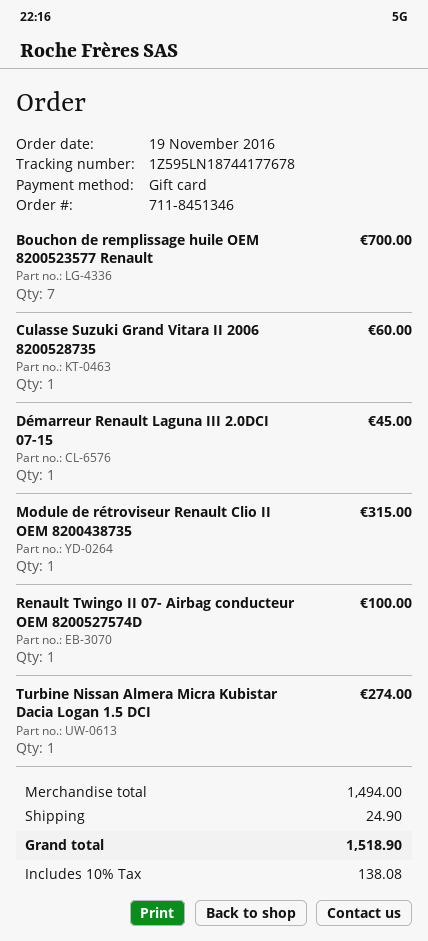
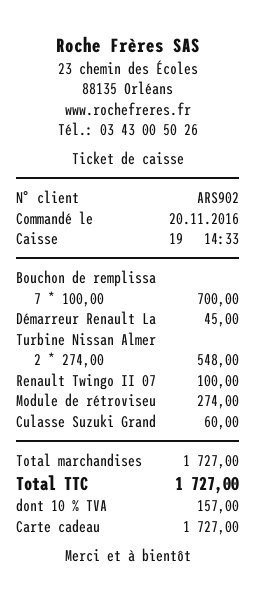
order date: 2016-11-19 -> 2016-11-20
Module de rétroviseur Renault Clio II OEM 8200438735: 1 for 315.00 -> 1 for 274.00
Turbine Nissan Almera Micra Kubistar Dacia Logan 1.5 DCI: 1 for 274.00 -> 2 for 548.00
subtotal: 1494.00 -> 1727.00
shipping: 24.90 -> none
tax: 10% = 138.08 -> 10% = 157.00
total: 1518.90 -> 1727.00

